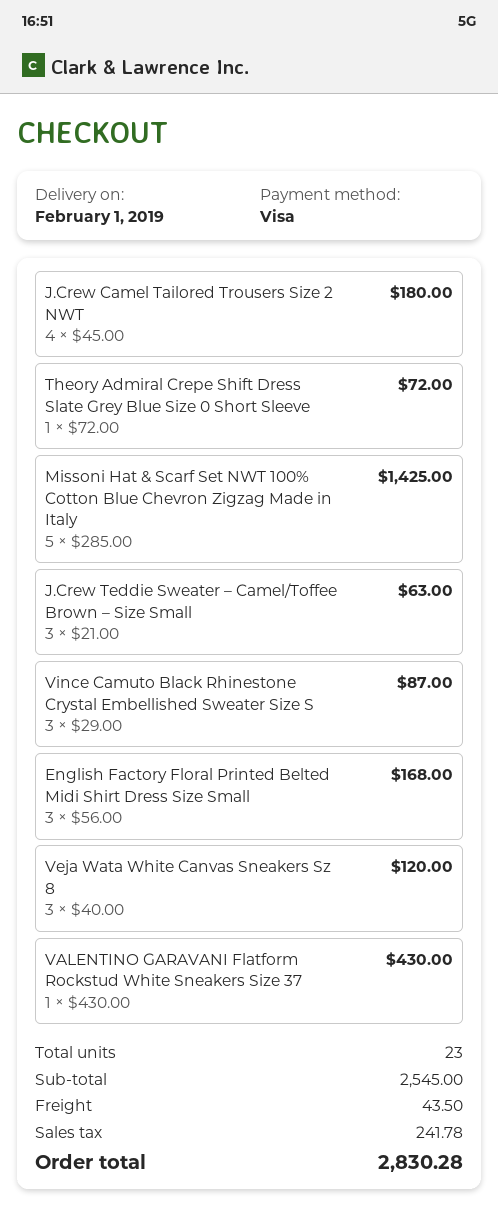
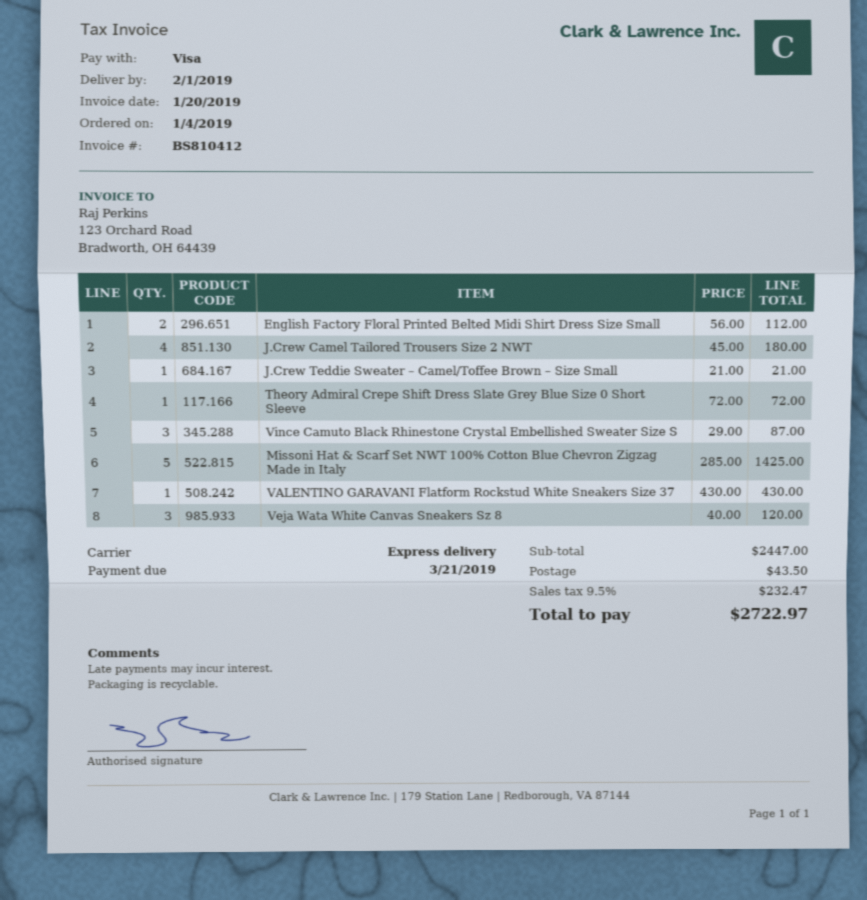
J.Crew Teddie Sweater – Camel/Toffee Brown – Size Small: 3 x 21.00 = 63.00 -> 1 x 21.00 = 21.00
English Factory Floral Printed Belted Midi Shirt Dress Size Small: 3 x 56.00 = 168.00 -> 2 x 56.00 = 112.00
subtotal: 2545.00 -> 2447.00
tax: 241.78 -> 232.47
total: 2830.28 -> 2722.97

